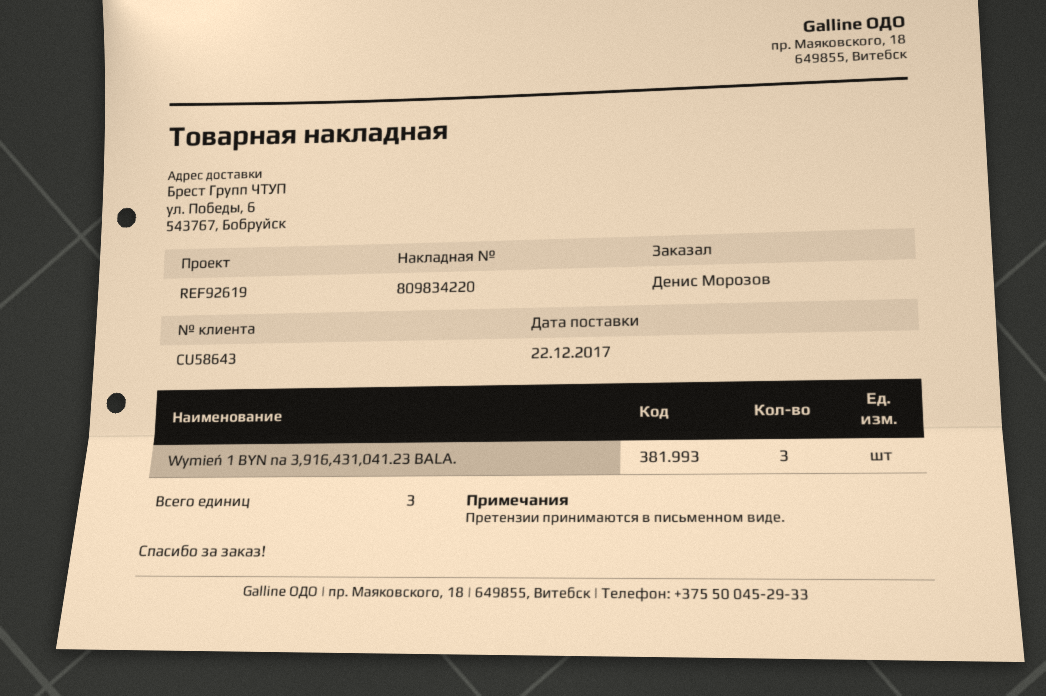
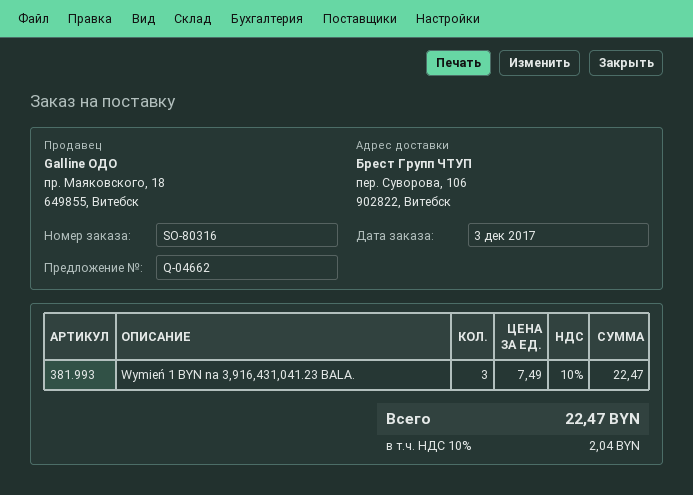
ship to: ул. Победы, 6, 543767, Бобруйск -> пер. Суворова, 106, 902822, Витебск

